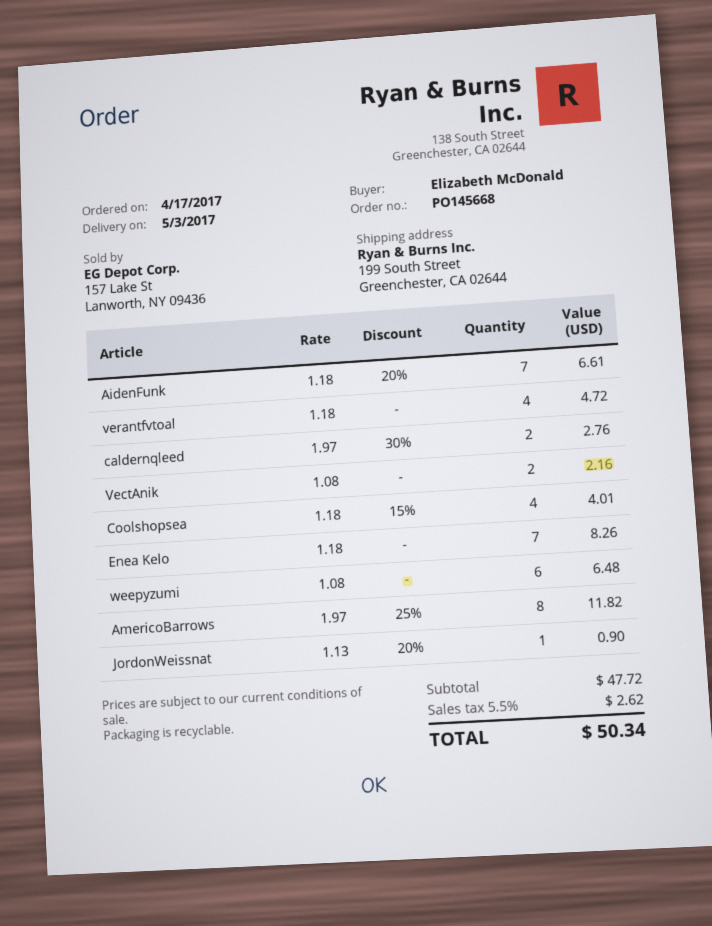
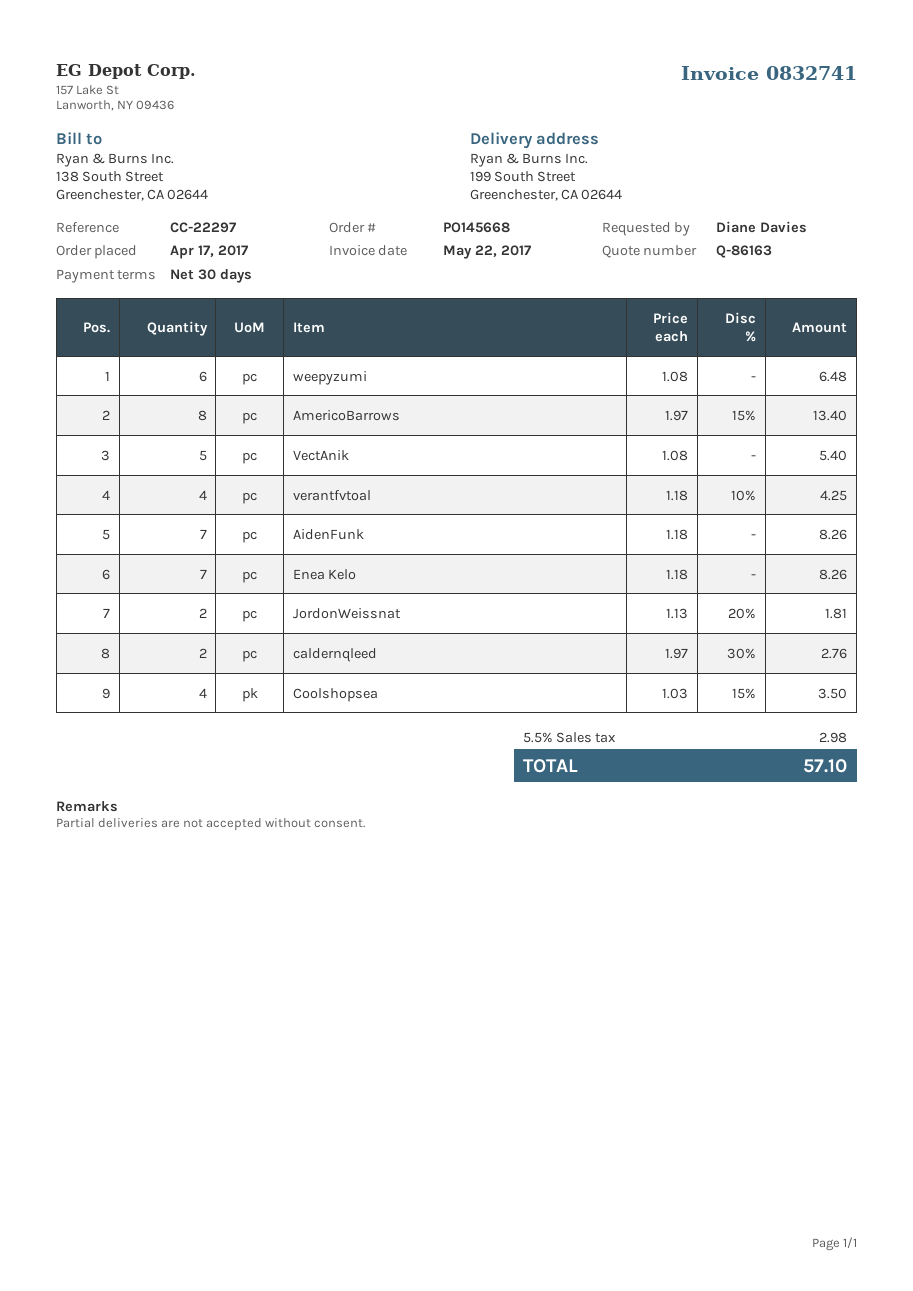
ordered by: Elizabeth McDonald -> Diane Davies
AidenFunk: 7 x 1.18 - 20% = 6.61 -> 7 x 1.18 = 8.26
verantfvtoal: 4 x 1.18 = 4.72 -> 4 x 1.18 - 10% = 4.25
VectAnik: 2 x 1.08 = 2.16 -> 5 x 1.08 = 5.40
Coolshopsea: 4 x 1.18 - 15% = 4.01 -> 4 x 1.03 - 15% = 3.50
AmericoBarrows: 8 x 1.97 - 25% = 11.82 -> 8 x 1.97 - 15% = 13.40
JordonWeissnat: 1 x 1.13 - 20% = 0.90 -> 2 x 1.13 - 20% = 1.81
tax: 5.5% = 2.62 -> 5.5% = 2.98
total: 50.34 -> 57.10

